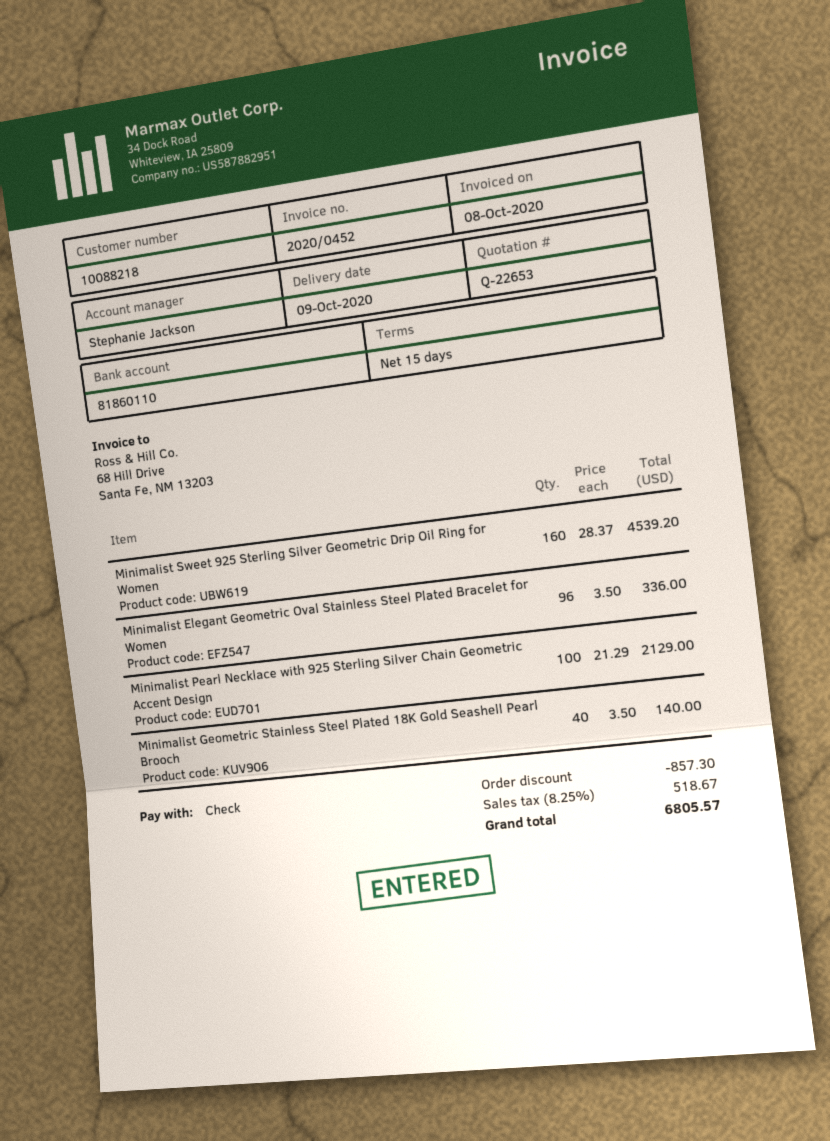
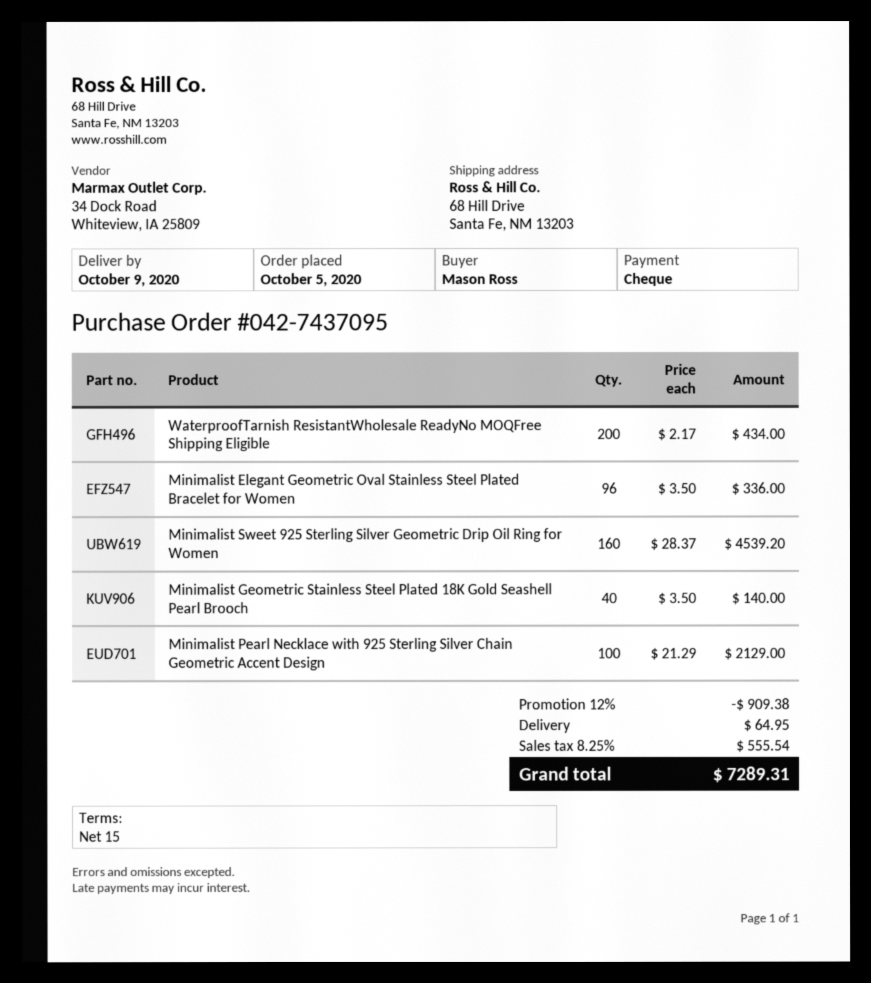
WaterproofTarnish ResistantWholesale ReadyNo MOQFree Shipping Eligible: none -> 200 x 2.17 = 434.00
discount: 857.30 -> 909.38
shipping: none -> 64.95
tax: 8.25% = 518.67 -> 8.25% = 555.54
total: 6805.57 -> 7289.31

